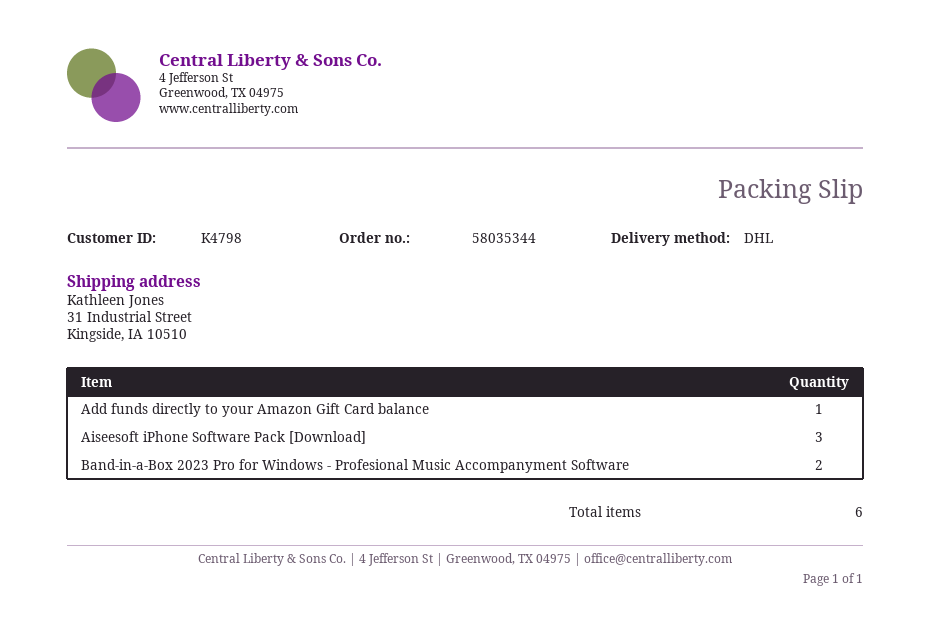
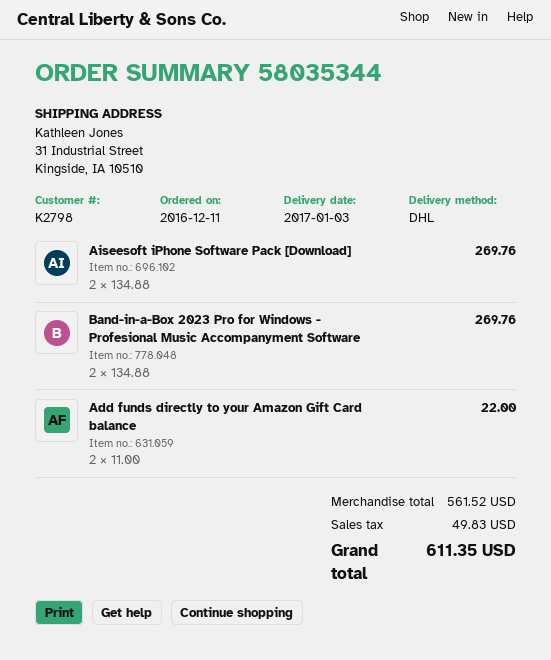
customer number: K4798 -> K2798
Add funds directly to your Amazon Gift Card balance: 1 -> 2
Aiseesoft iPhone Software Pack [Download]: 3 -> 2

